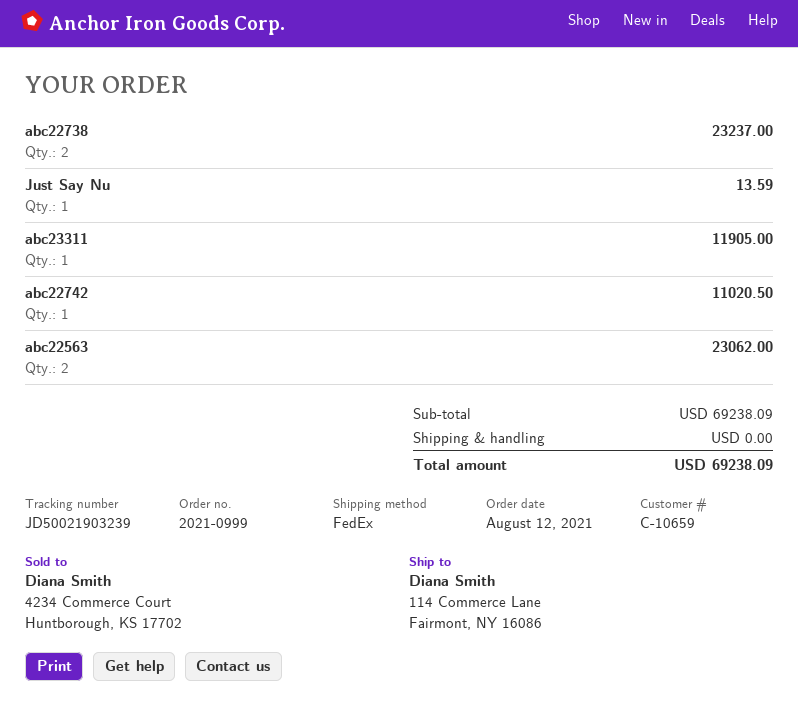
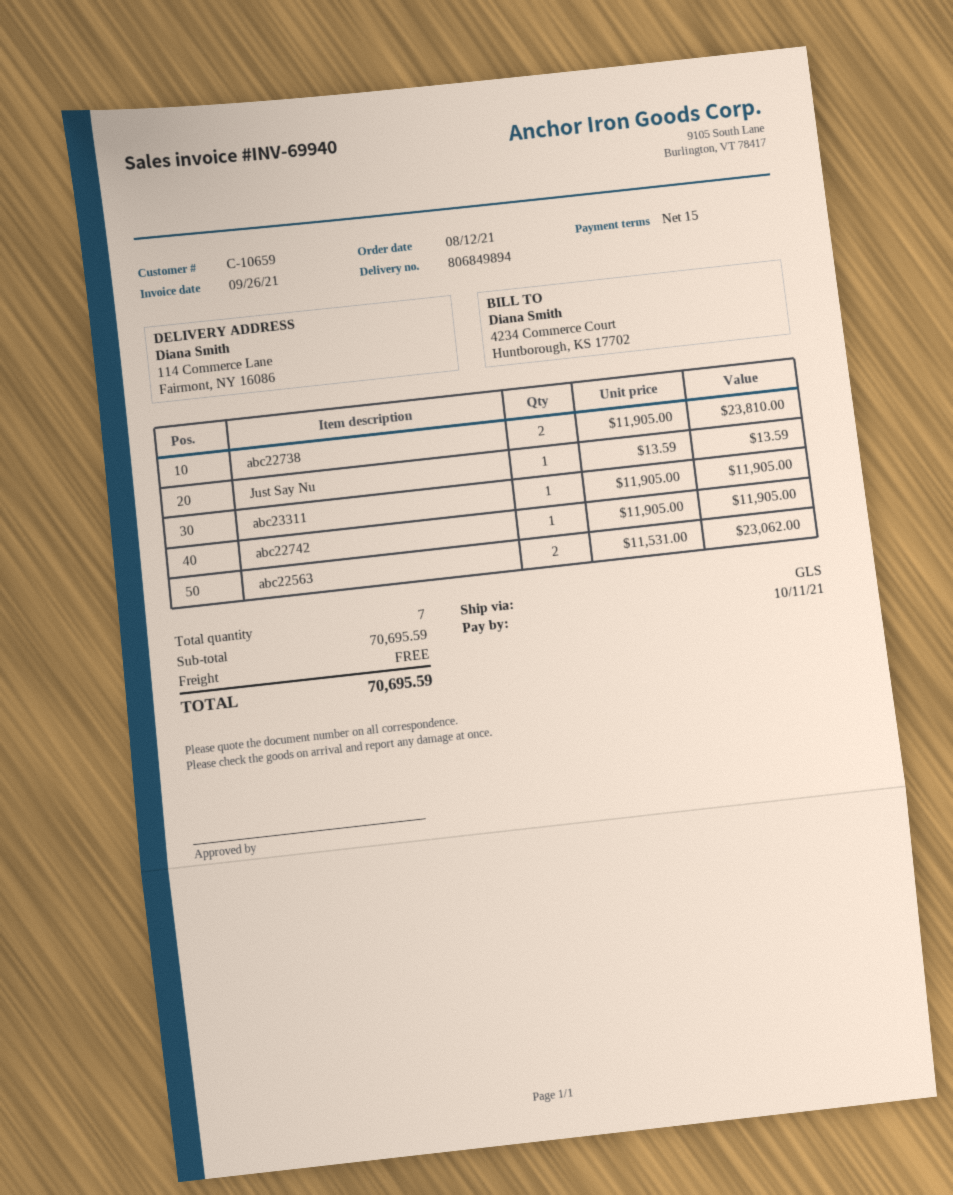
shipping method: FedEx -> GLS
abc22738: 2 for 23237.00 -> 2 for 23810.00
abc22742: 1 for 11020.50 -> 1 for 11905.00
subtotal: 69238.09 -> 70695.59
total: 69238.09 -> 70695.59

